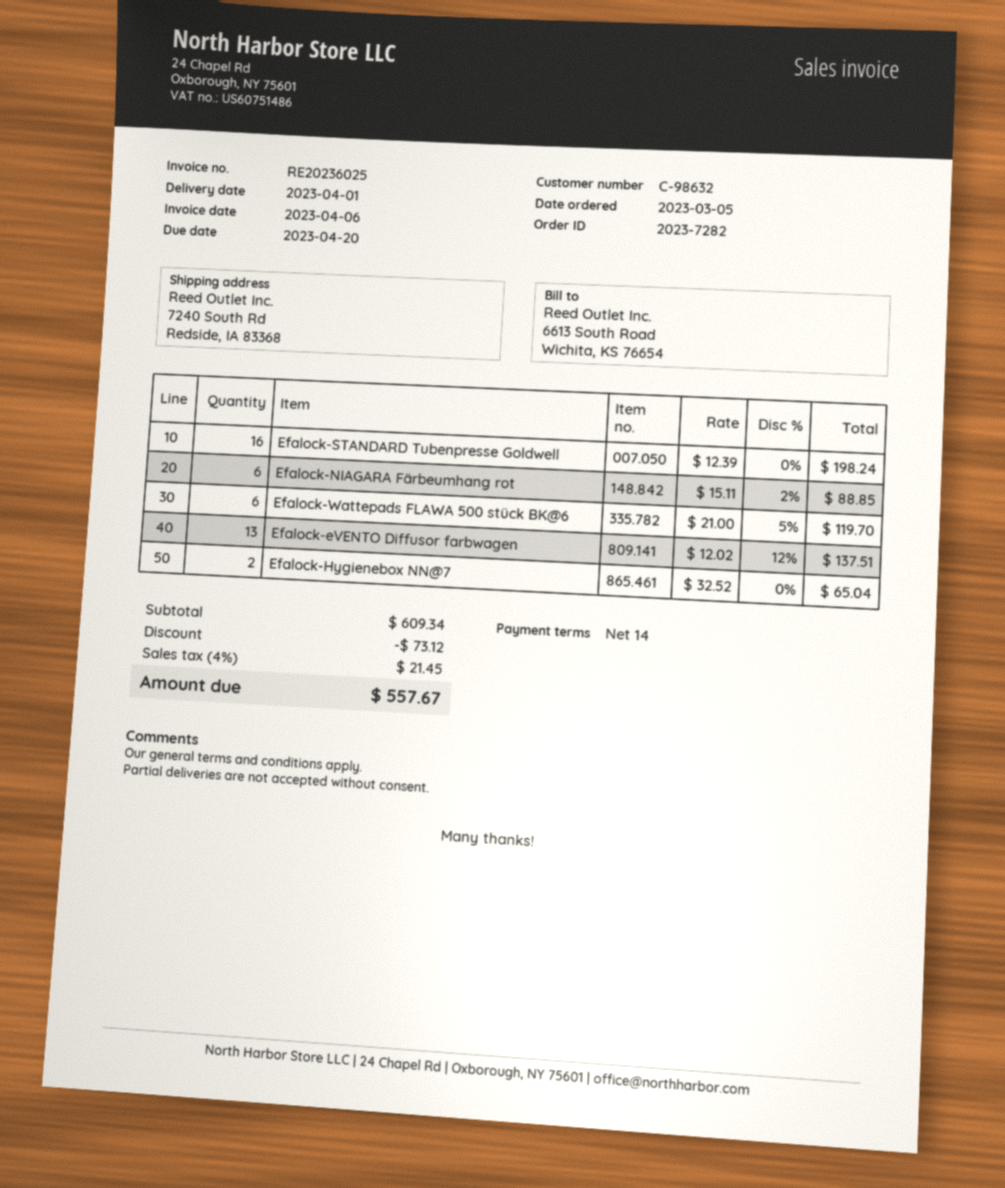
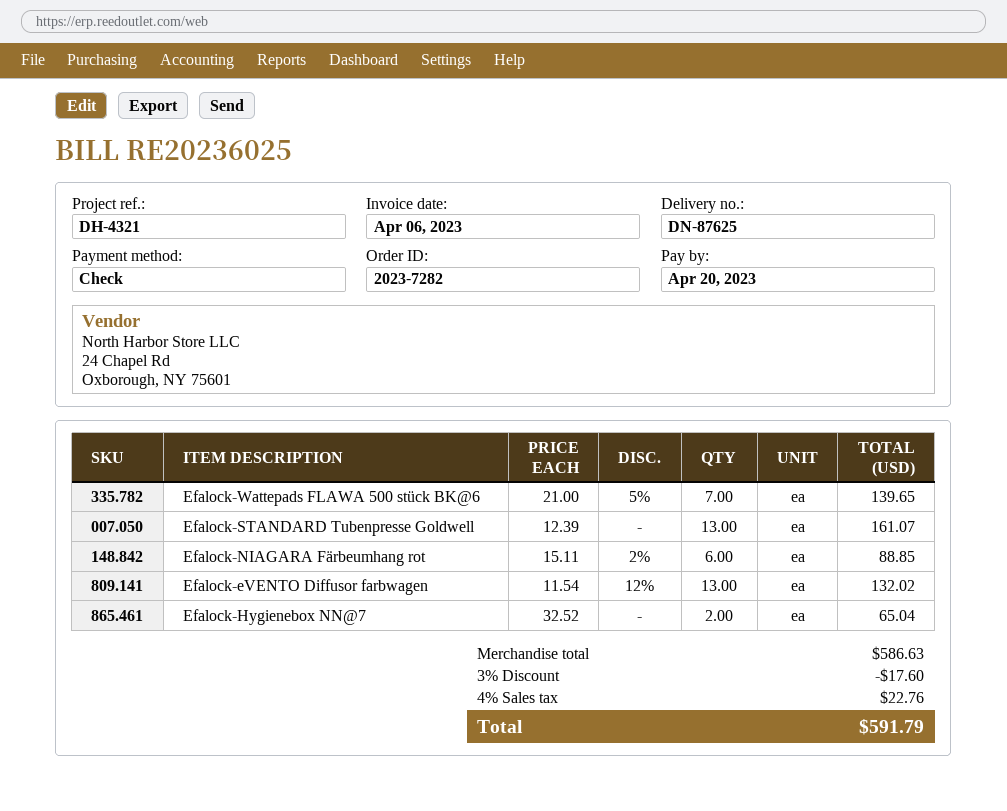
Efalock-STANDARD Tubenpresse Goldwell: 16 x 12.39 = 198.24 -> 13 x 12.39 = 161.07
Efalock-Wattepads FLAWA 500 stück BK@6: 6 x 21.00 - 5% = 119.70 -> 7 x 21.00 - 5% = 139.65
Efalock-eVENTO Diffusor farbwagen: 13 x 12.02 - 12% = 137.51 -> 13 x 11.54 - 12% = 132.02
subtotal: 609.34 -> 586.63
discount: 73.12 -> 17.60
tax: 4% = 21.45 -> 4% = 22.76
total: 557.67 -> 591.79

